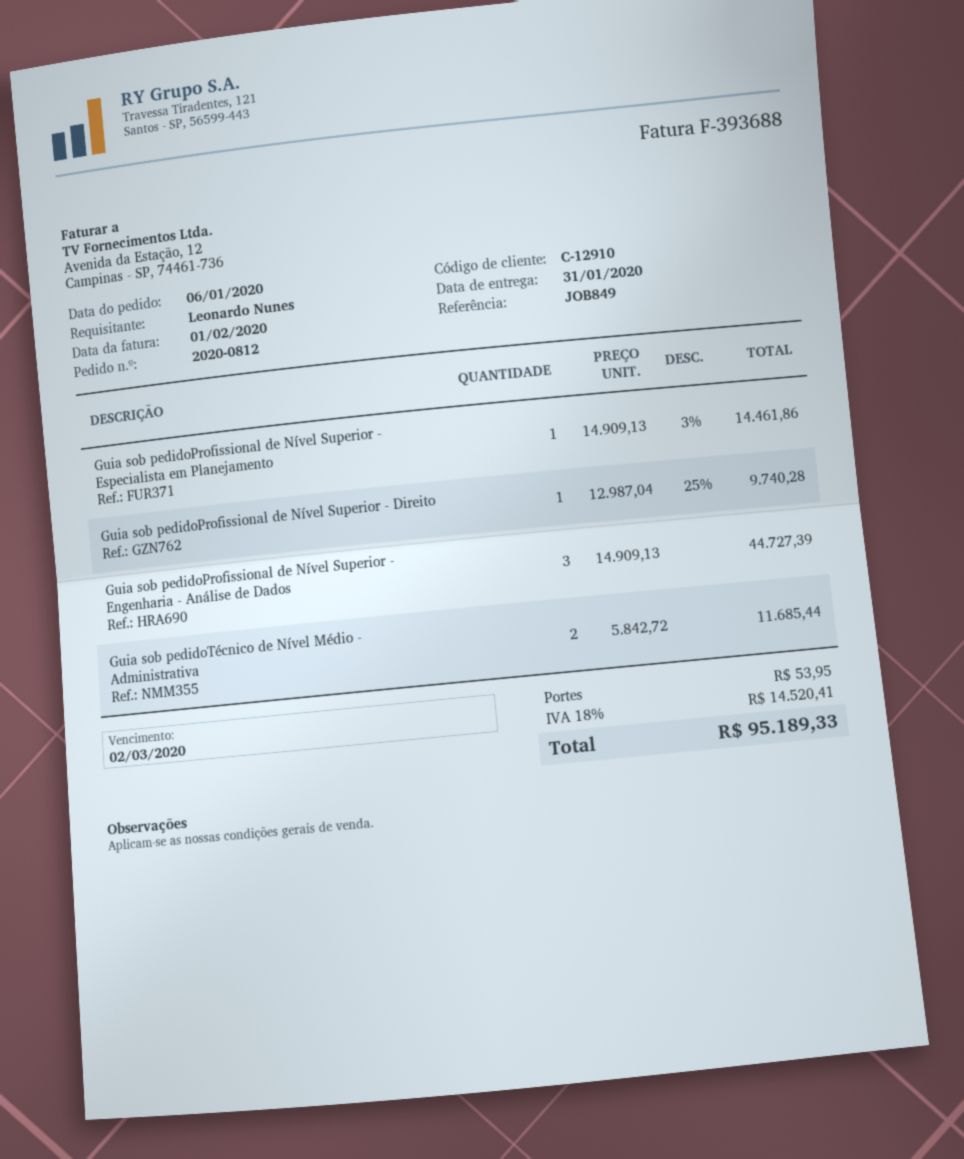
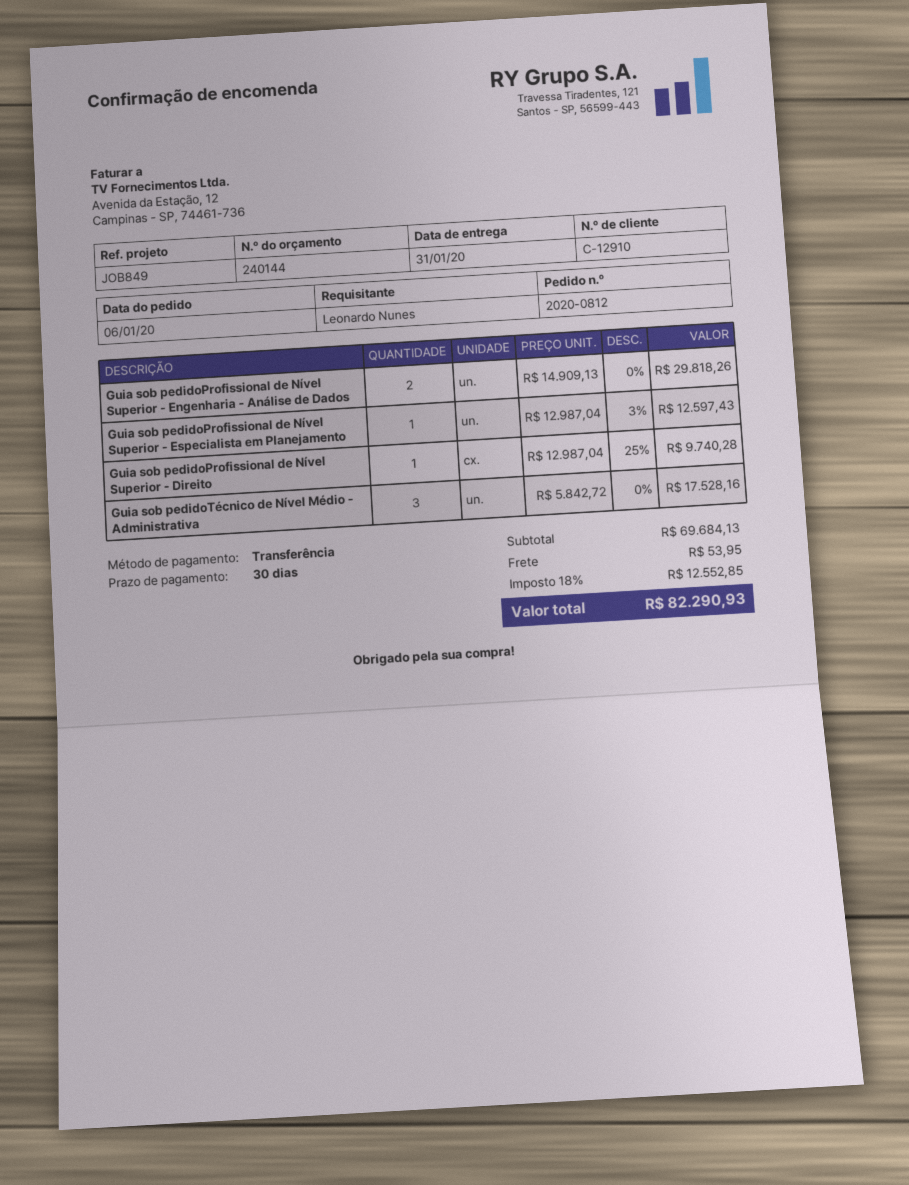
Guia sob pedidoProfissional de Nível Superior - Especialista em Planejamento: 1 x 14909.13 - 3% = 14461.86 -> 1 x 12987.04 - 3% = 12597.43
Guia sob pedidoProfissional de Nível Superior - Engenharia - Análise de Dados: 3 x 14909.13 = 44727.39 -> 2 x 14909.13 = 29818.26
Guia sob pedidoTécnico de Nível Médio - Administrativa: 2 x 5842.72 = 11685.44 -> 3 x 5842.72 = 17528.16
tax: 18% = 14520.41 -> 18% = 12552.85
total: 95189.33 -> 82290.93

